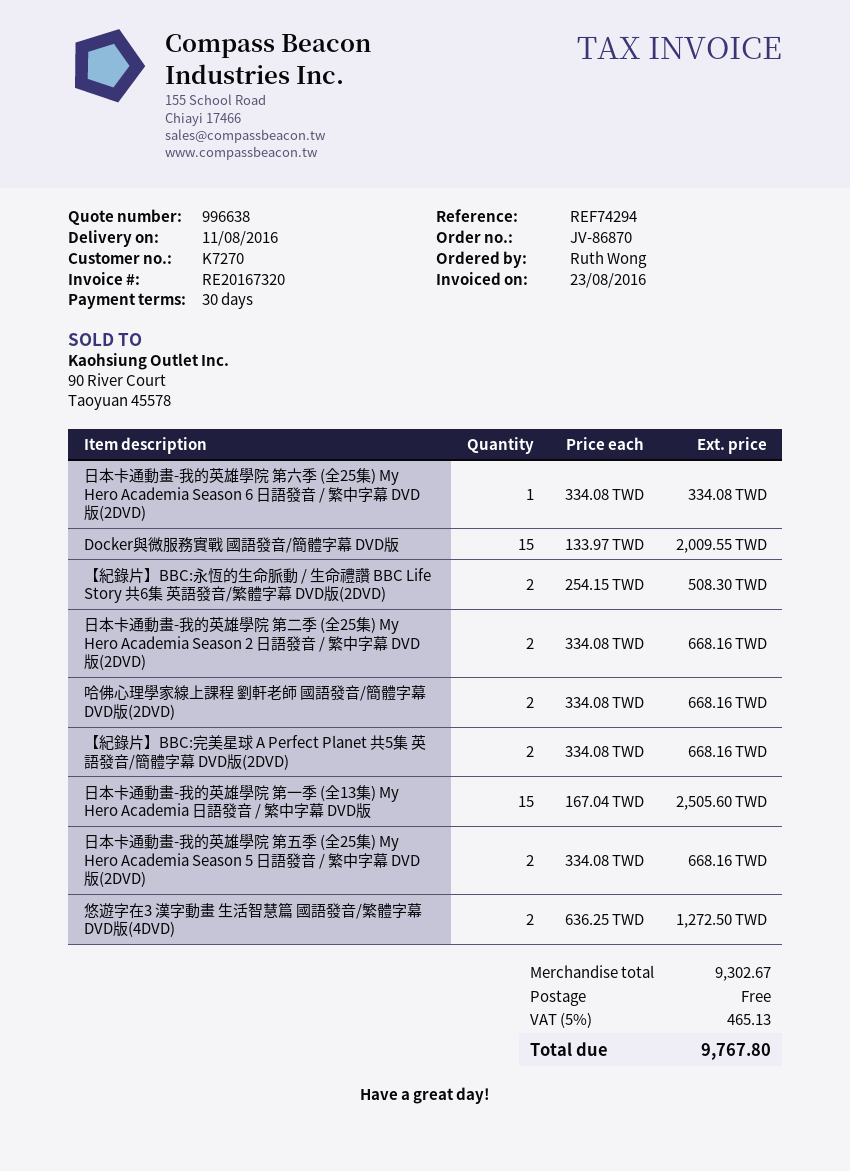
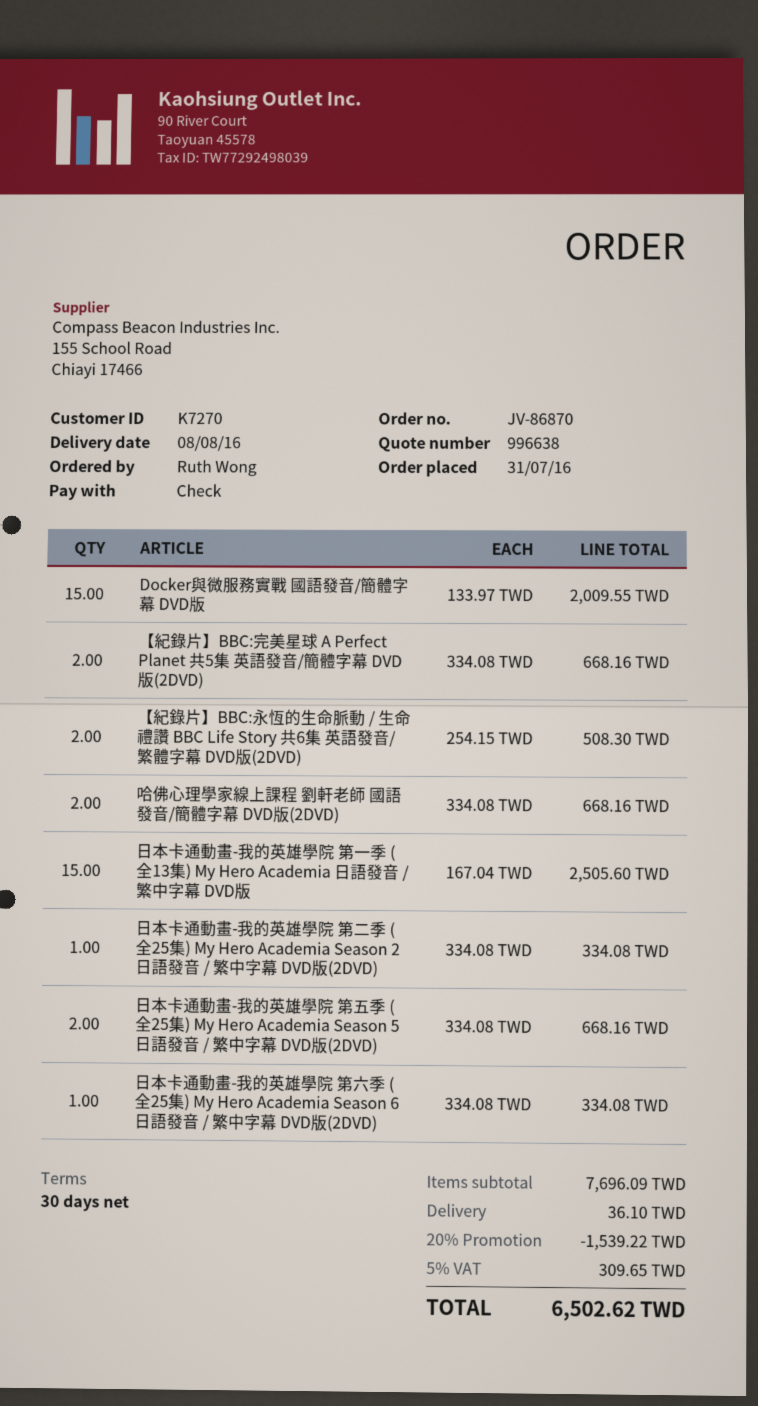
delivery date: 2016-08-11 -> 2016-08-08
日本卡通動畫-我的英雄學院 第二季 (全25集) My Hero Academia Season 2 日語發音 / 繁中字幕 DVD版(2DVD): 2 x 334.08 = 668.16 -> 1 x 334.08 = 334.08
悠遊字在3 漢字動畫 生活智慧篇 國語發音/繁體字幕 DVD版(4DVD): 2 x 636.25 = 1272.50 -> none
subtotal: 9302.67 -> 7696.09
discount: none -> 20% = 1539.22
shipping: 0.00 -> 36.10
tax: 5% = 465.13 -> 5% = 309.65
total: 9767.80 -> 6502.62

